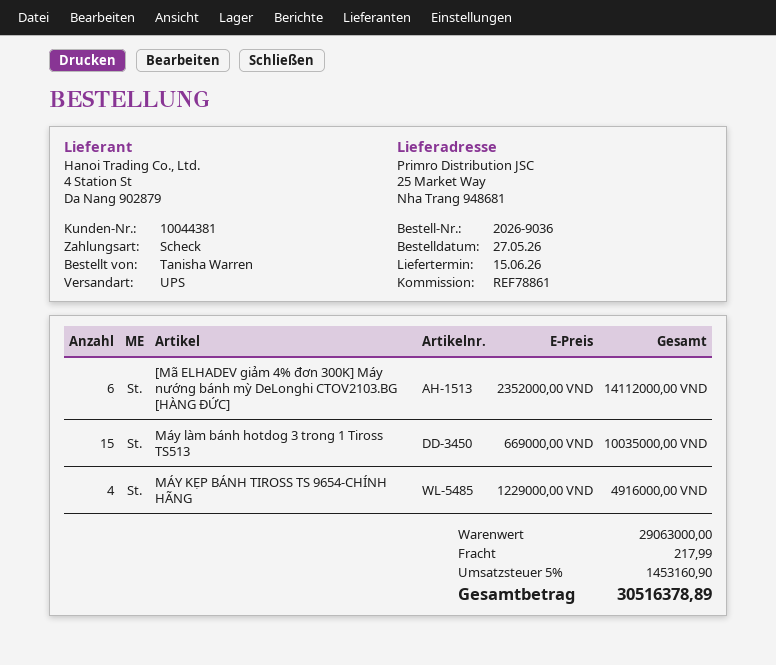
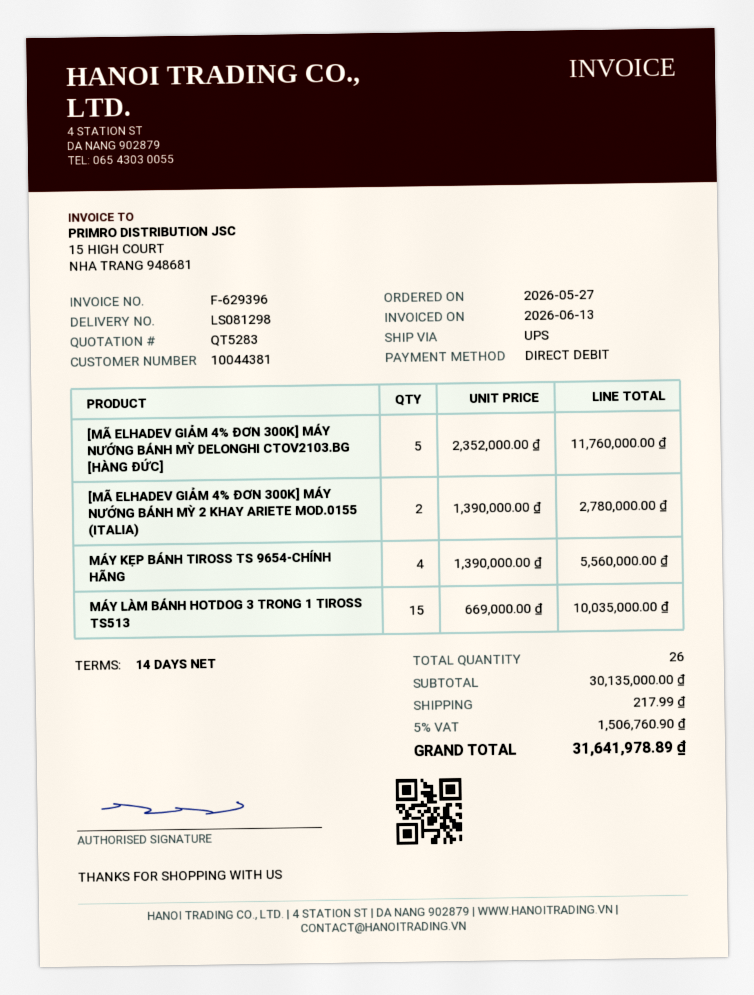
payment method: cheque -> direct debit
[Mã ELHADEV giảm 4% đơn 300K] Máy nướng bánh mỳ DeLonghi CTOV2103.BG [HÀNG ĐỨC]: 6 x 2352000.00 = 14112000.00 -> 5 x 2352000.00 = 11760000.00
MÁY KẸP BÁNH TIROSS TS 9654-CHÍNH HÃNG: 4 x 1229000.00 = 4916000.00 -> 4 x 1390000.00 = 5560000.00
[MÃ ELHADEV GIẢM 4% ĐƠN 300K] MÁY NƯỚNG BÁNH MỲ 2 KHAY ARIETE MOD.0155 (ITALIA): none -> 2 x 1390000.00 = 2780000.00
subtotal: 29063000.00 -> 30135000.00
tax: 5% = 1453160.90 -> 5% = 1506760.90
total: 30516378.89 -> 31641978.89

